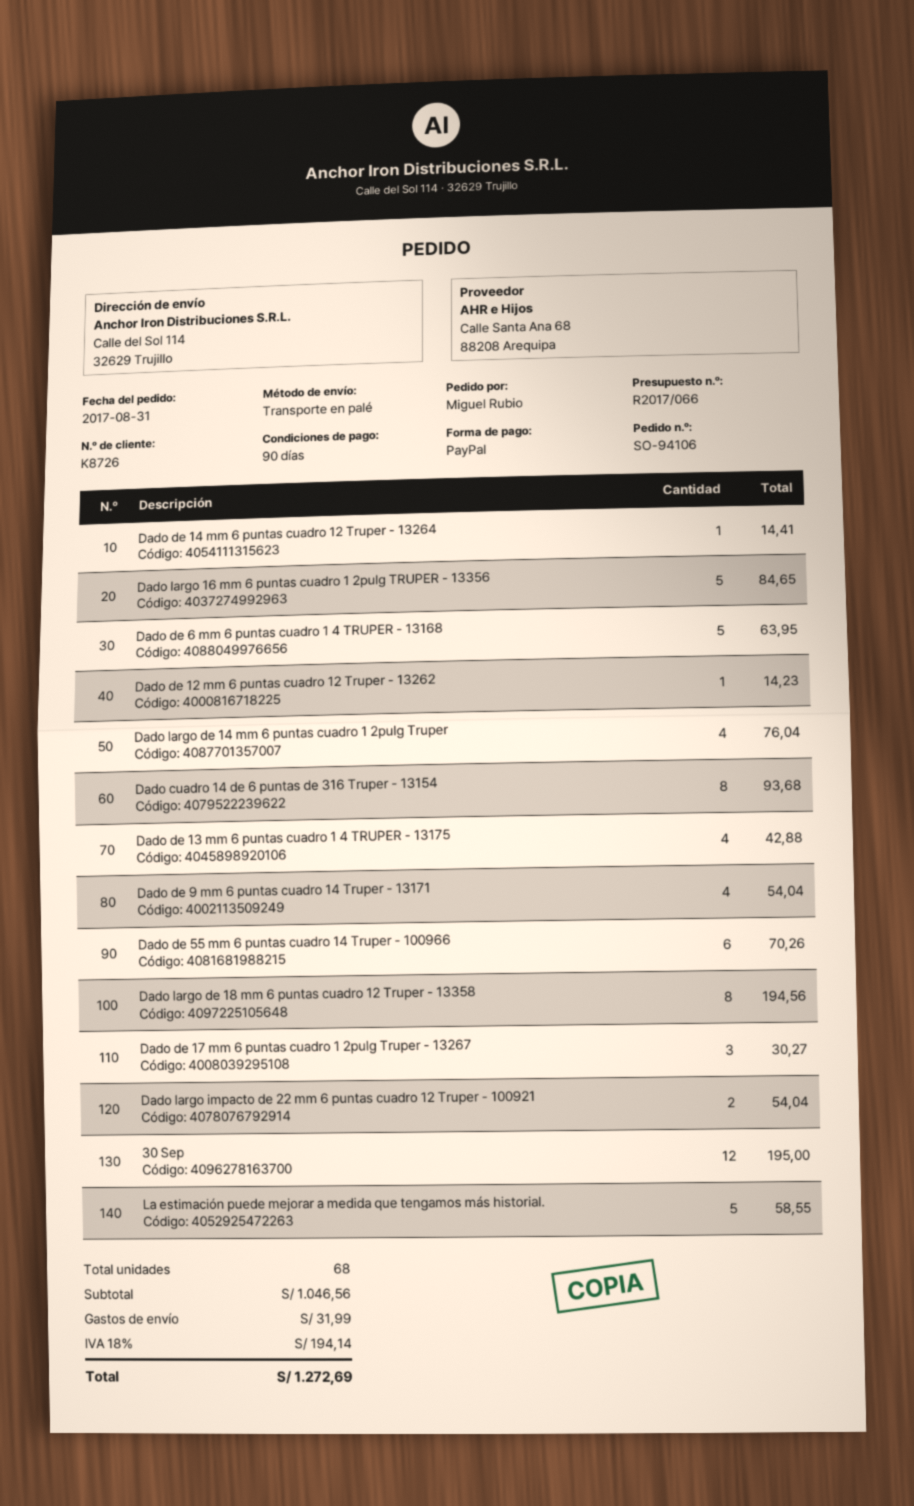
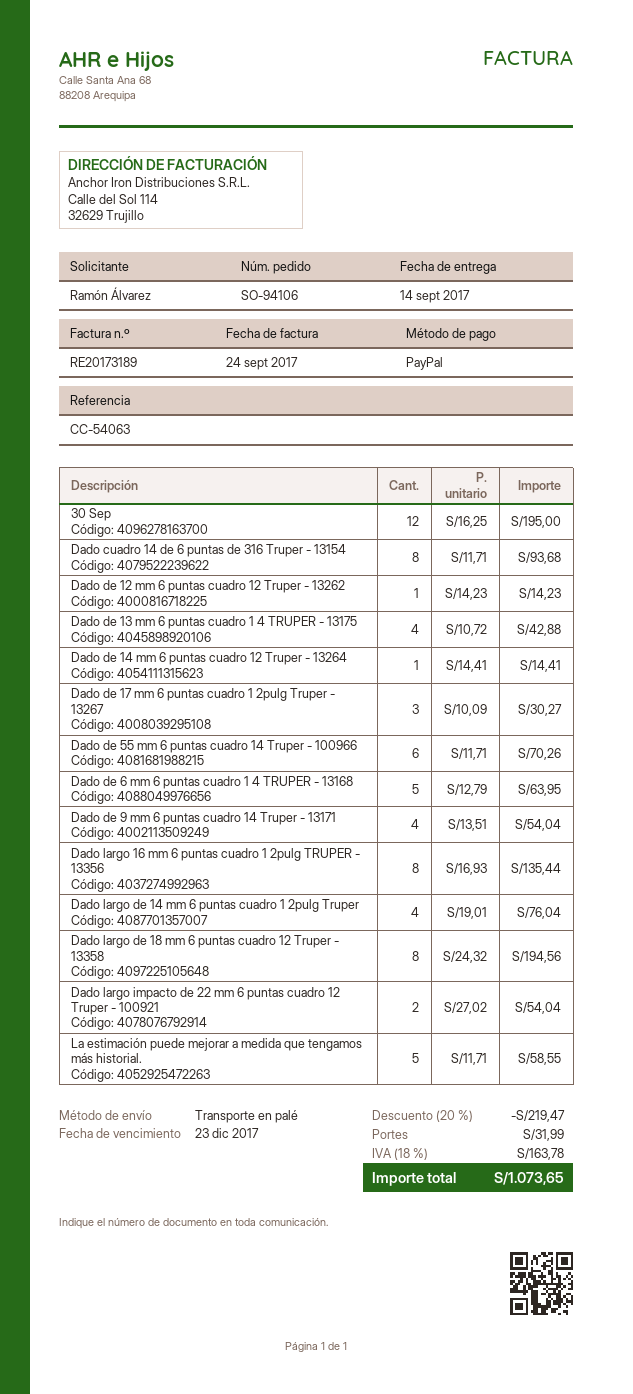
ordered by: Miguel Rubio -> Ramón Álvarez
Dado largo 16 mm 6 puntas cuadro 1 2pulg TRUPER - 13356: 5 for 84.65 -> 8 for 135.44
discount: none -> 20% = 219.47
tax: 18% = 194.14 -> 18% = 163.78
total: 1272.69 -> 1073.65

